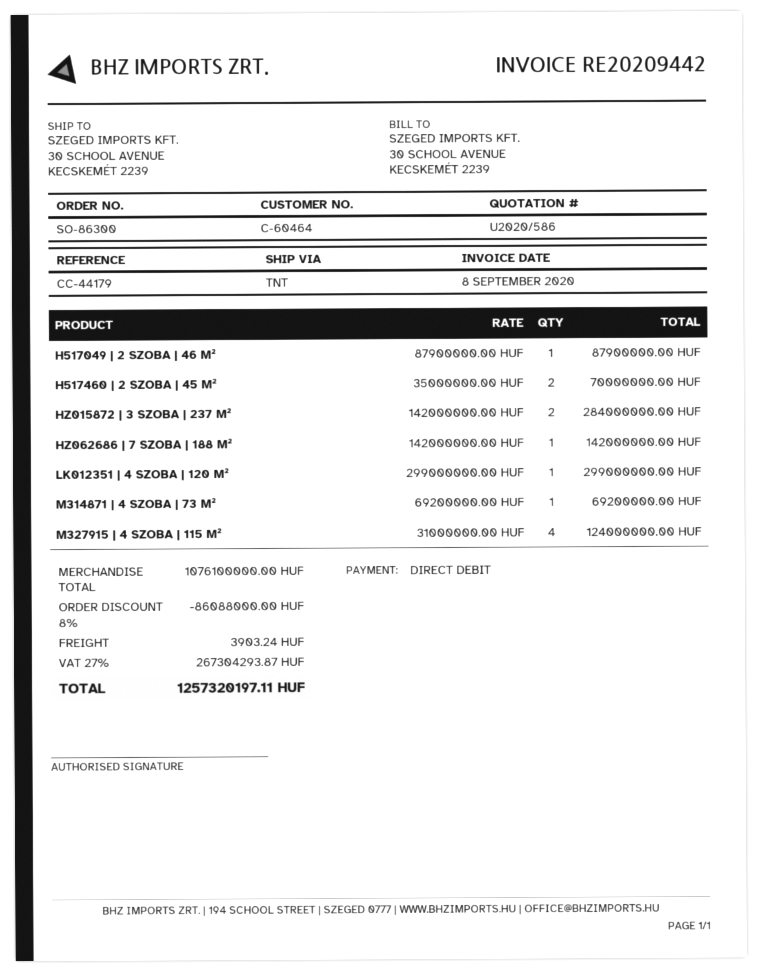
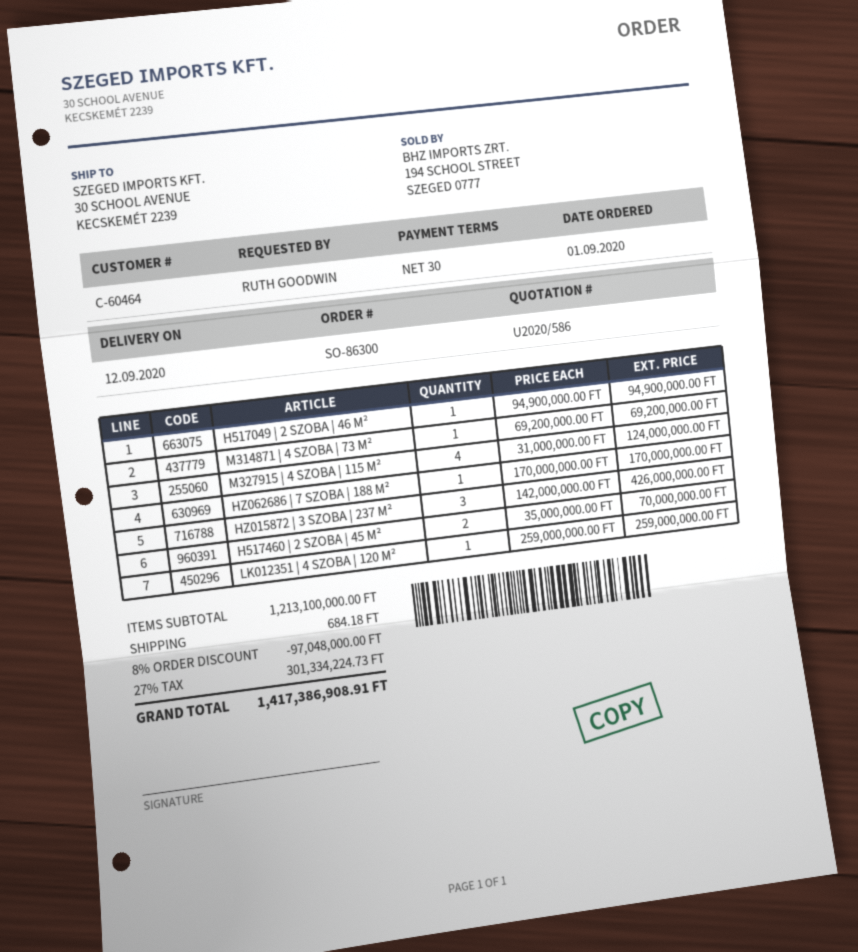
H517049 | 2 SZOBA | 46 M²: 1 x 87900000.00 = 87900000.00 -> 1 x 94900000.00 = 94900000.00
HZ015872 | 3 SZOBA | 237 M²: 2 x 142000000.00 = 284000000.00 -> 3 x 142000000.00 = 426000000.00
HZ062686 | 7 SZOBA | 188 M²: 1 x 142000000.00 = 142000000.00 -> 1 x 170000000.00 = 170000000.00
LK012351 | 4 SZOBA | 120 M²: 1 x 299000000.00 = 299000000.00 -> 1 x 259000000.00 = 259000000.00
subtotal: 1076100000.00 -> 1213100000.00
discount: 8% = 86088000.00 -> 8% = 97048000.00
shipping: 3903.24 -> 684.18
tax: 27% = 267304293.87 -> 27% = 301334224.73
total: 1257320197.11 -> 1417386908.91

